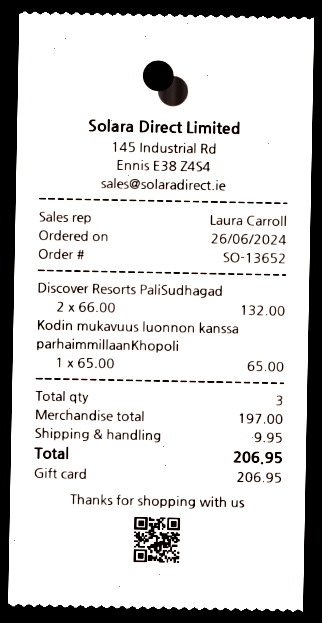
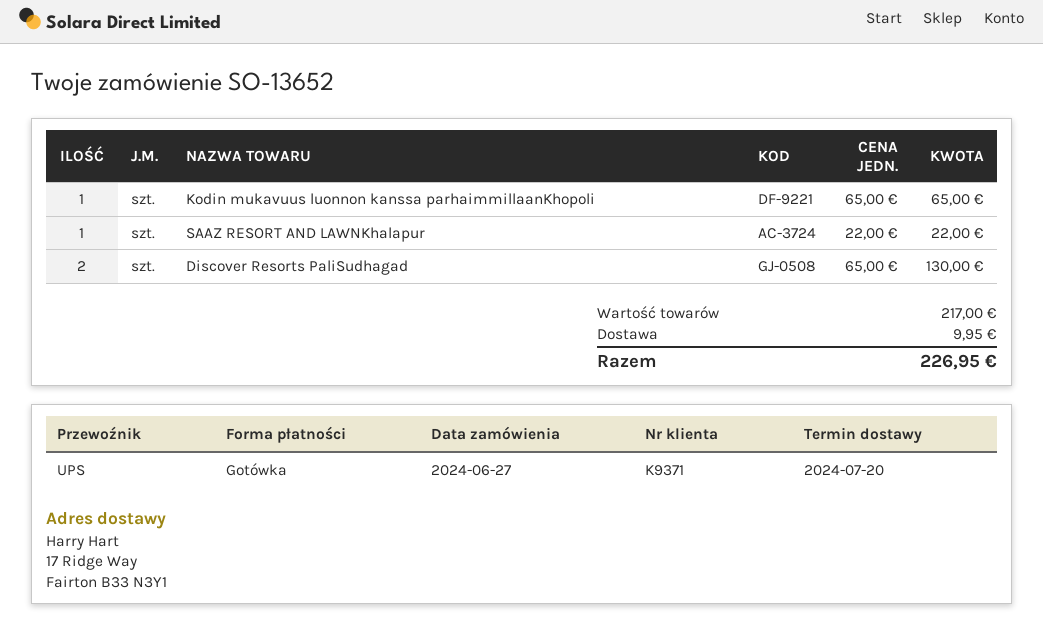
order date: 2024-06-26 -> 2024-06-27
payment method: gift card -> cash
Discover Resorts PaliSudhagad: 2 x 66.00 = 132.00 -> 2 x 65.00 = 130.00
SAAZ RESORT AND LAWNKhalapur: none -> 1 x 22.00 = 22.00
subtotal: 197.00 -> 217.00
total: 206.95 -> 226.95

